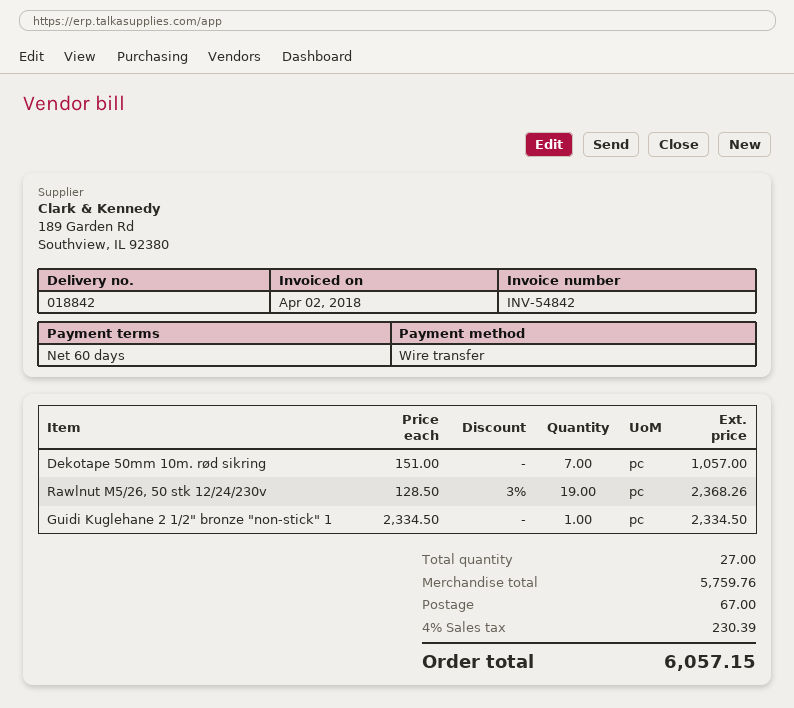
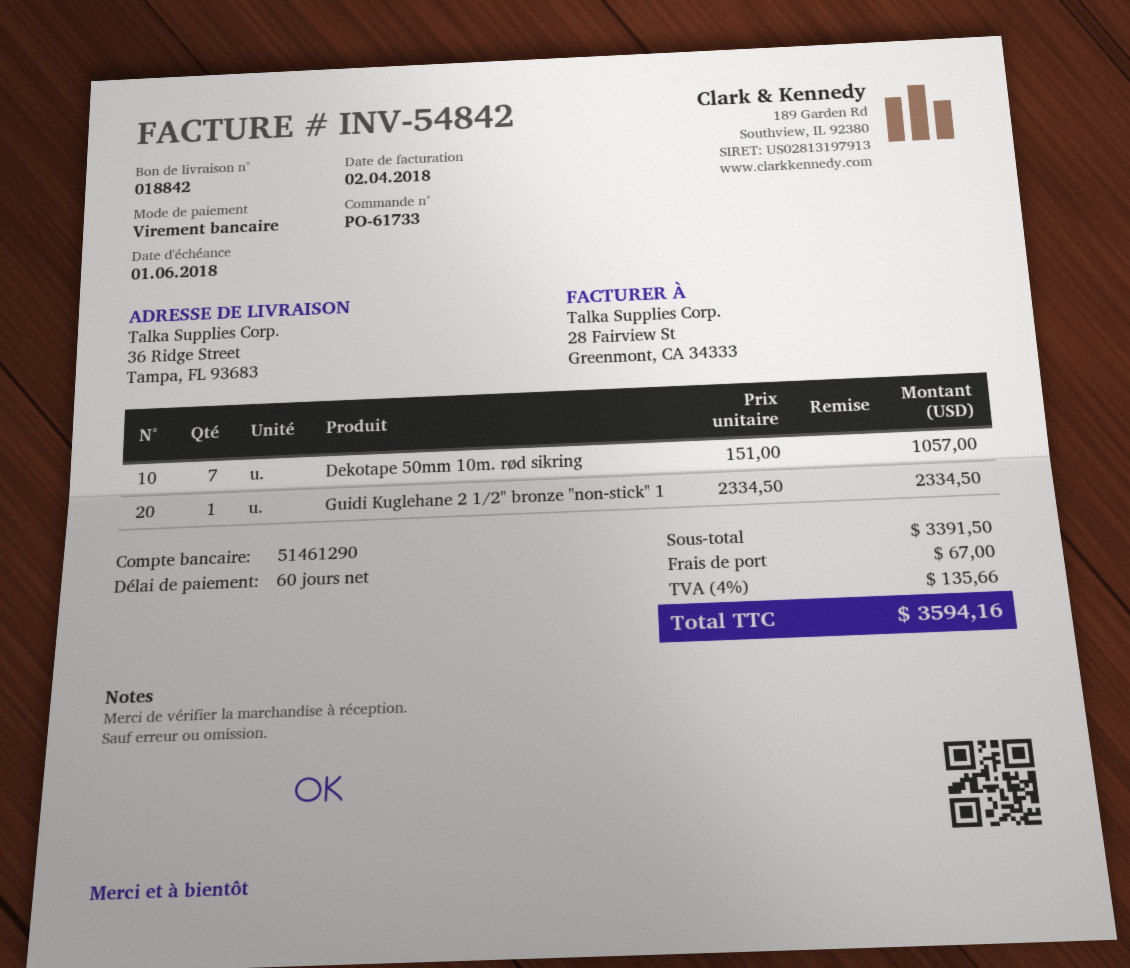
Rawlnut M5/26, 50 stk 12/24/230v: 19 x 128.50 - 3% = 2368.26 -> none
subtotal: 5759.76 -> 3391.50
tax: 4% = 230.39 -> 4% = 135.66
total: 6057.15 -> 3594.16

